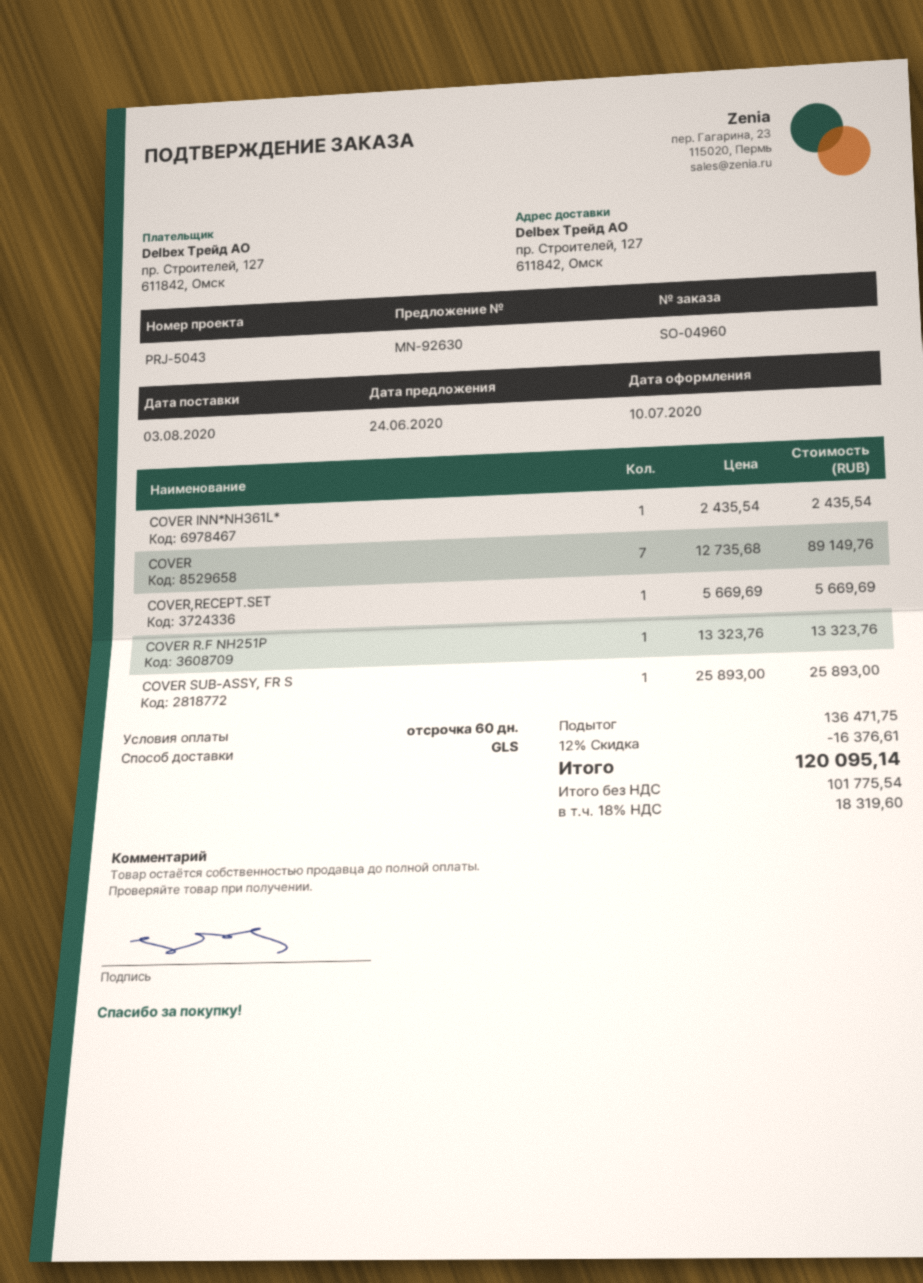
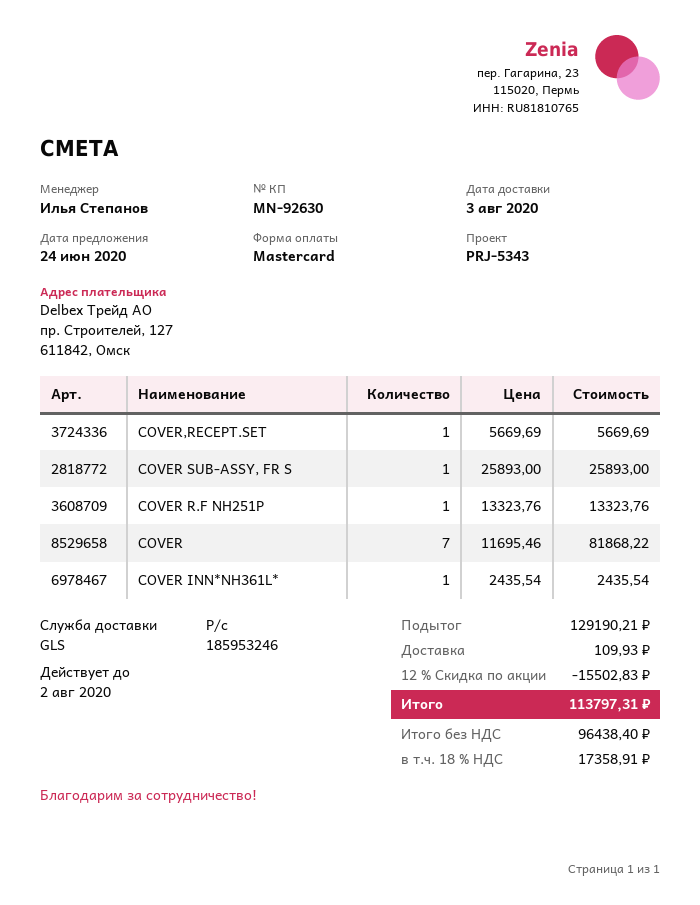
reference: PRJ-5043 -> PRJ-5343
COVER: 7 x 12735.68 = 89149.76 -> 7 x 11695.46 = 81868.22
subtotal: 136471.75 -> 129190.21
discount: 12% = 16376.61 -> 12% = 15502.83
shipping: none -> 109.93
net: 101775.54 -> 96438.40
tax: 18% = 18319.60 -> 18% = 17358.91
total: 120095.14 -> 113797.31

